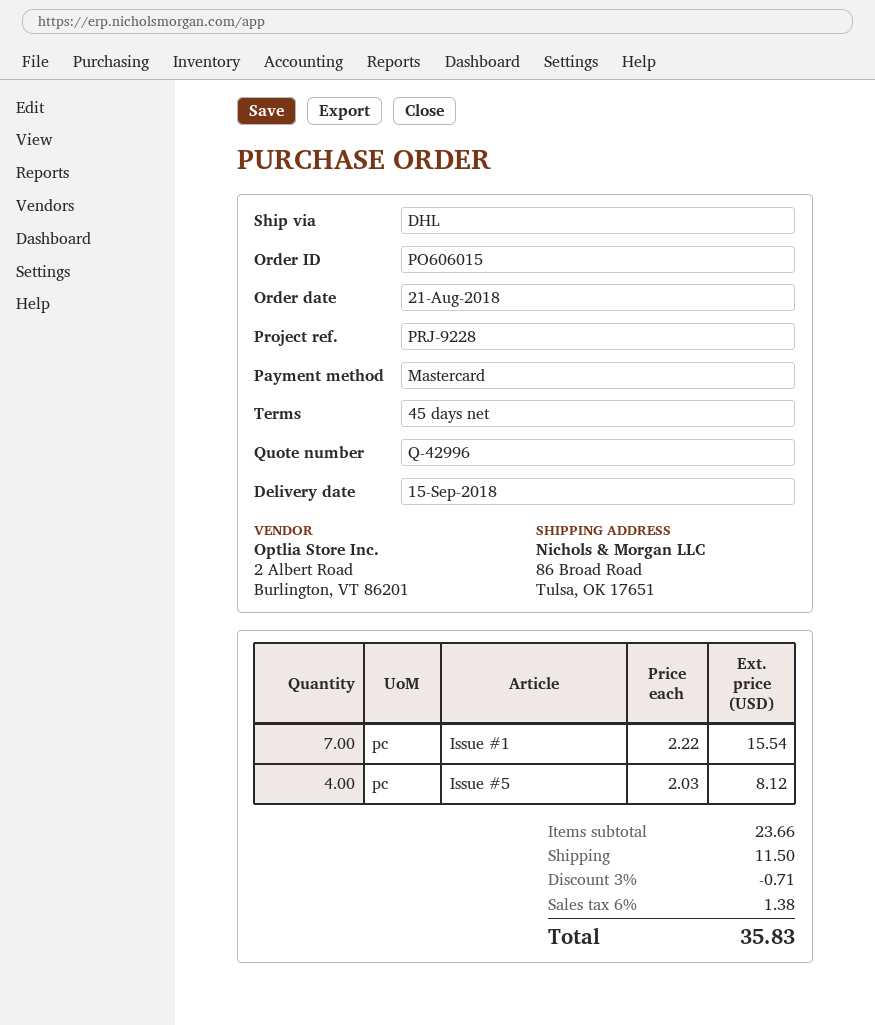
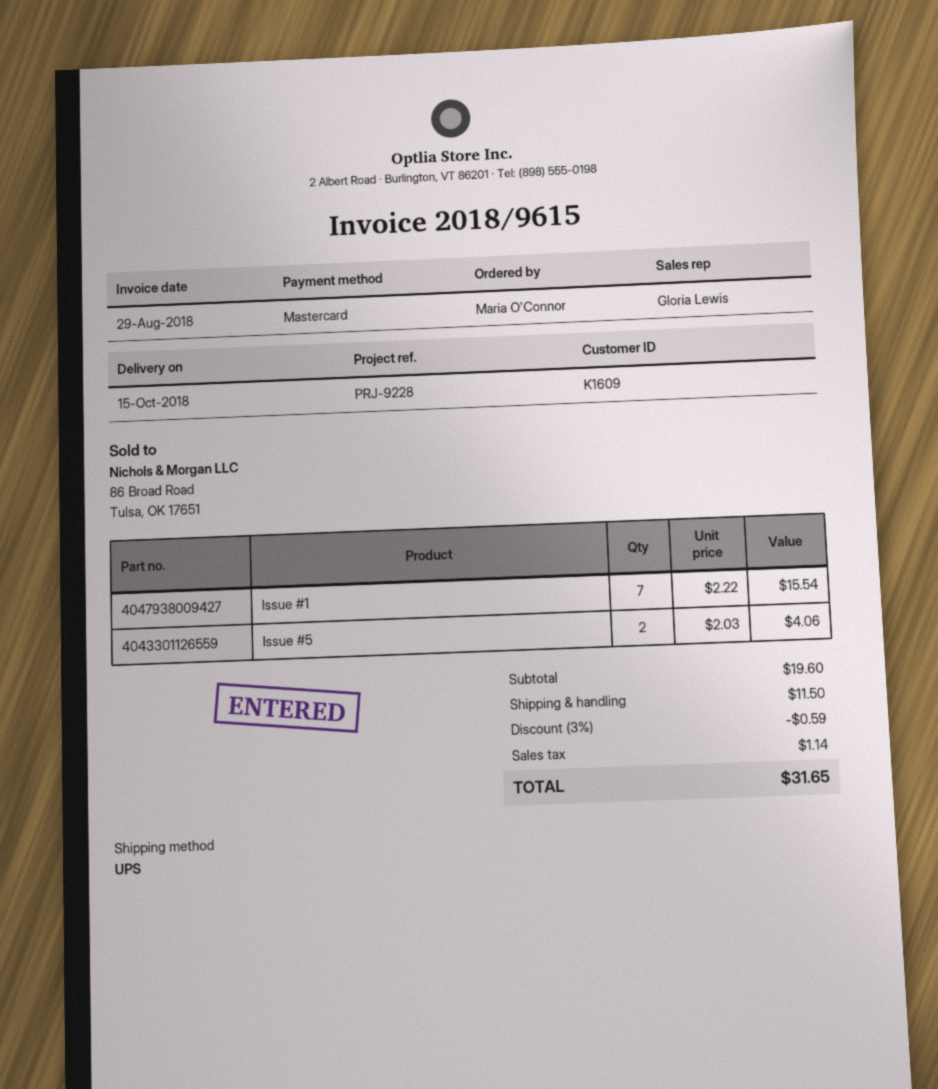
delivery date: 2018-09-15 -> 2018-10-15
shipping method: DHL -> UPS
Issue #5: 4 x 2.03 = 8.12 -> 2 x 2.03 = 4.06
subtotal: 23.66 -> 19.60
discount: 3% = 0.71 -> 3% = 0.59
tax: 1.38 -> 1.14
total: 35.83 -> 31.65

